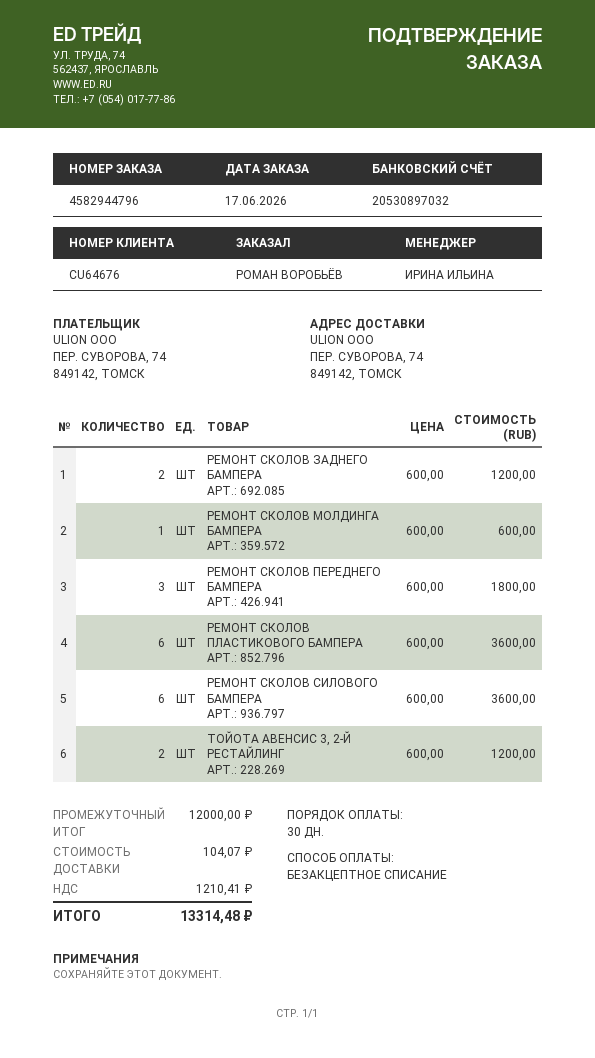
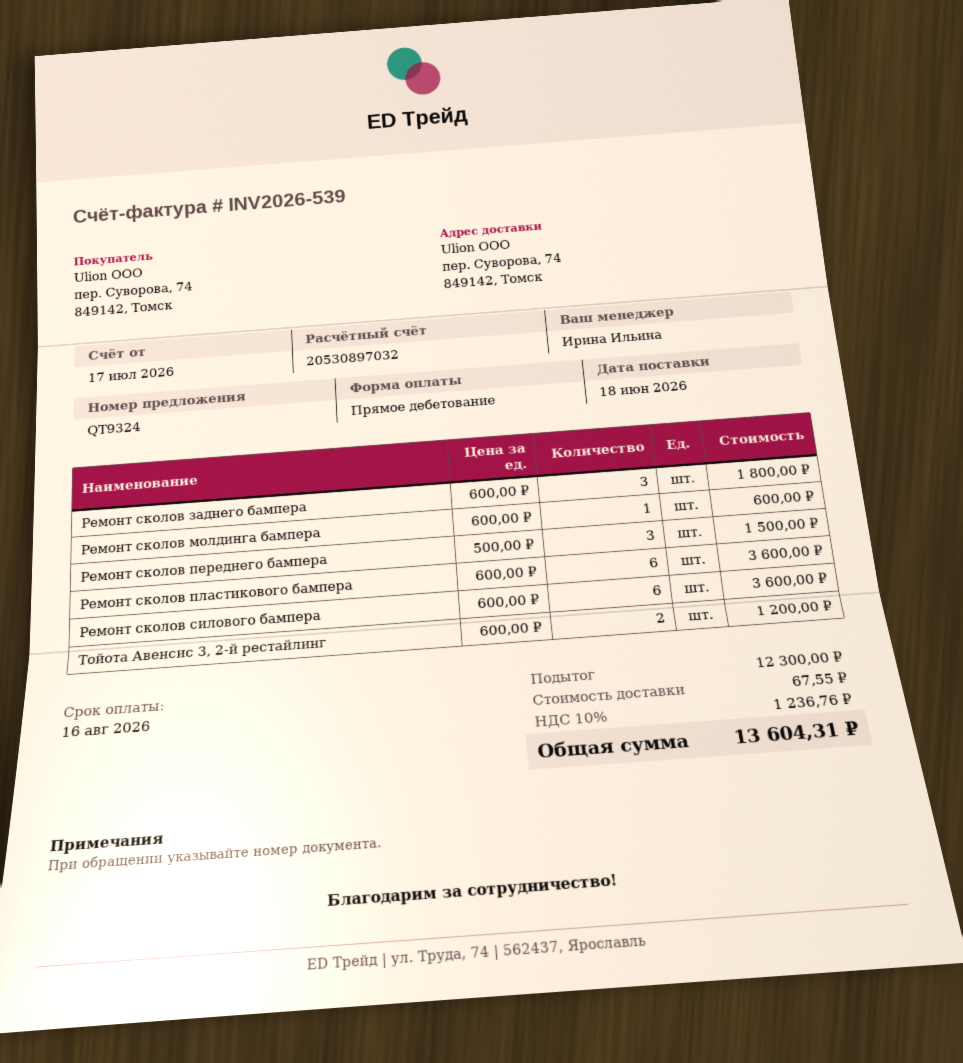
РЕМОНТ СКОЛОВ ЗАДНЕГО БАМПЕРА: 2 x 600.00 = 1200.00 -> 3 x 600.00 = 1800.00
РЕМОНТ СКОЛОВ ПЕРЕДНЕГО БАМПЕРА: 3 x 600.00 = 1800.00 -> 3 x 500.00 = 1500.00
subtotal: 12000.00 -> 12300.00
shipping: 104.07 -> 67.55
tax: 1210.41 -> 1236.76
total: 13314.48 -> 13604.31

